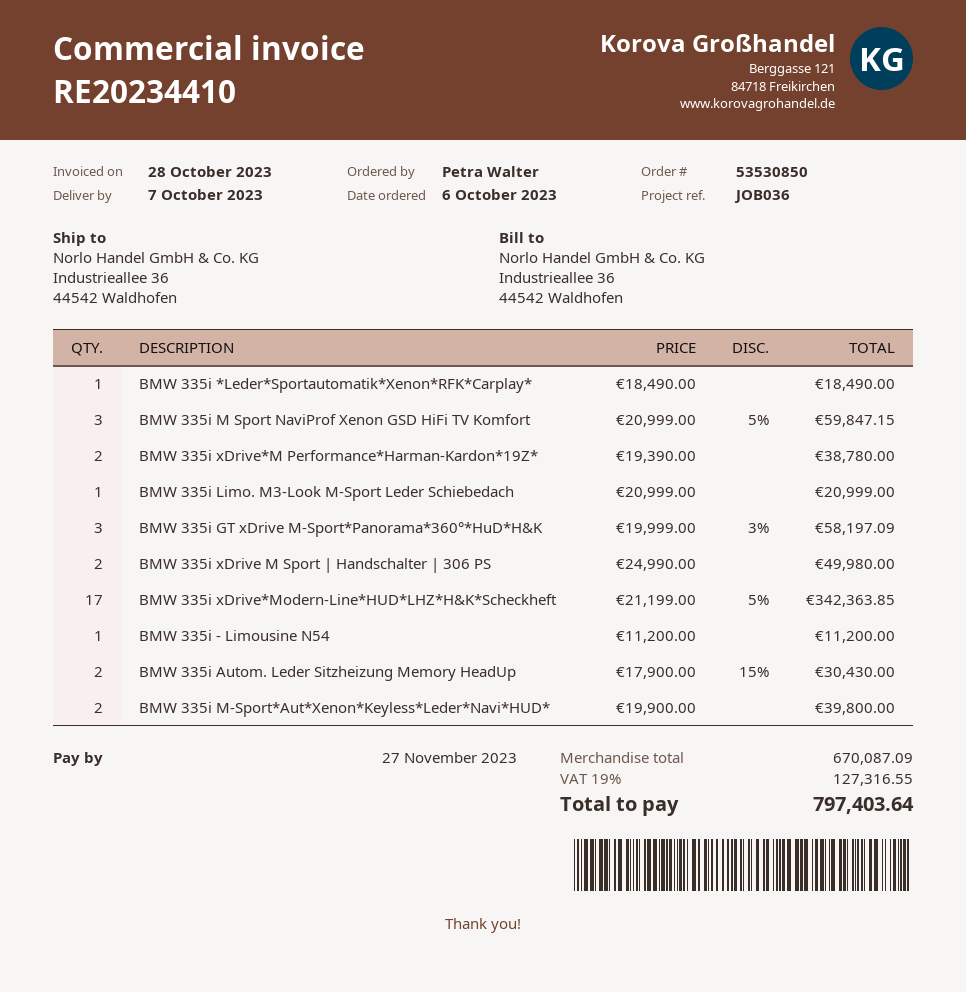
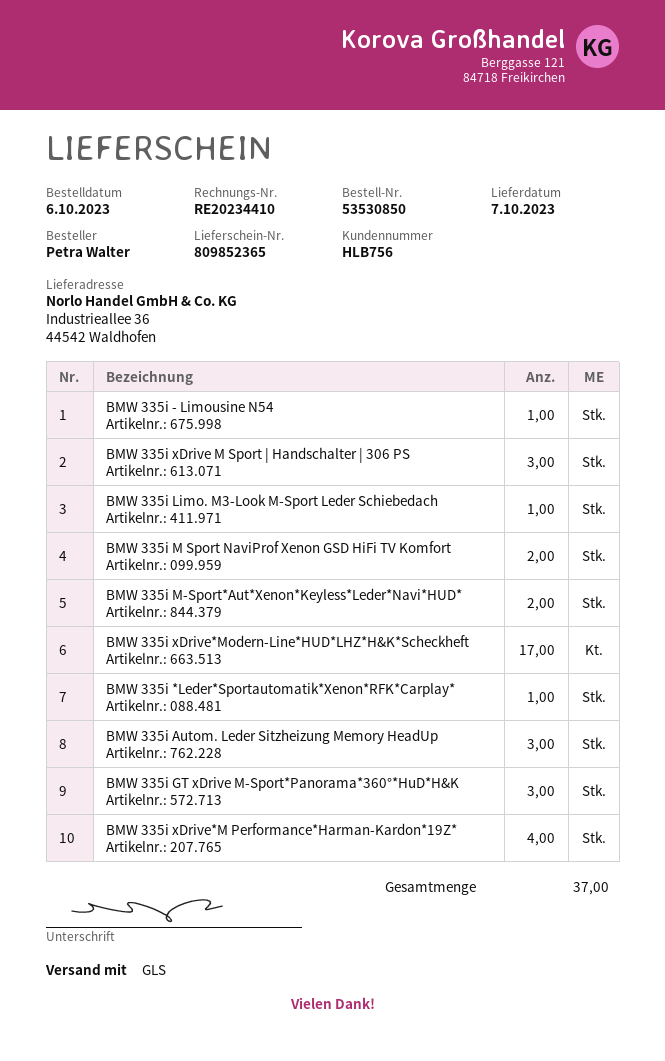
BMW 335i M Sport NaviProf Xenon GSD HiFi TV Komfort: 3 -> 2
BMW 335i xDrive*M Performance*Harman-Kardon*19Z*: 2 -> 4
BMW 335i xDrive M Sport | Handschalter | 306 PS: 2 -> 3
BMW 335i Autom. Leder Sitzheizung Memory HeadUp: 2 -> 3

